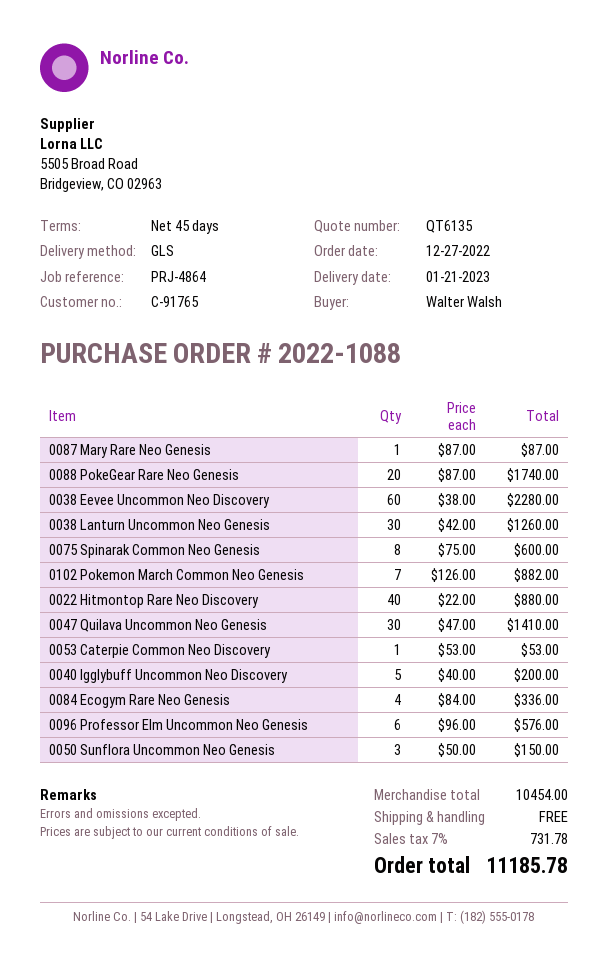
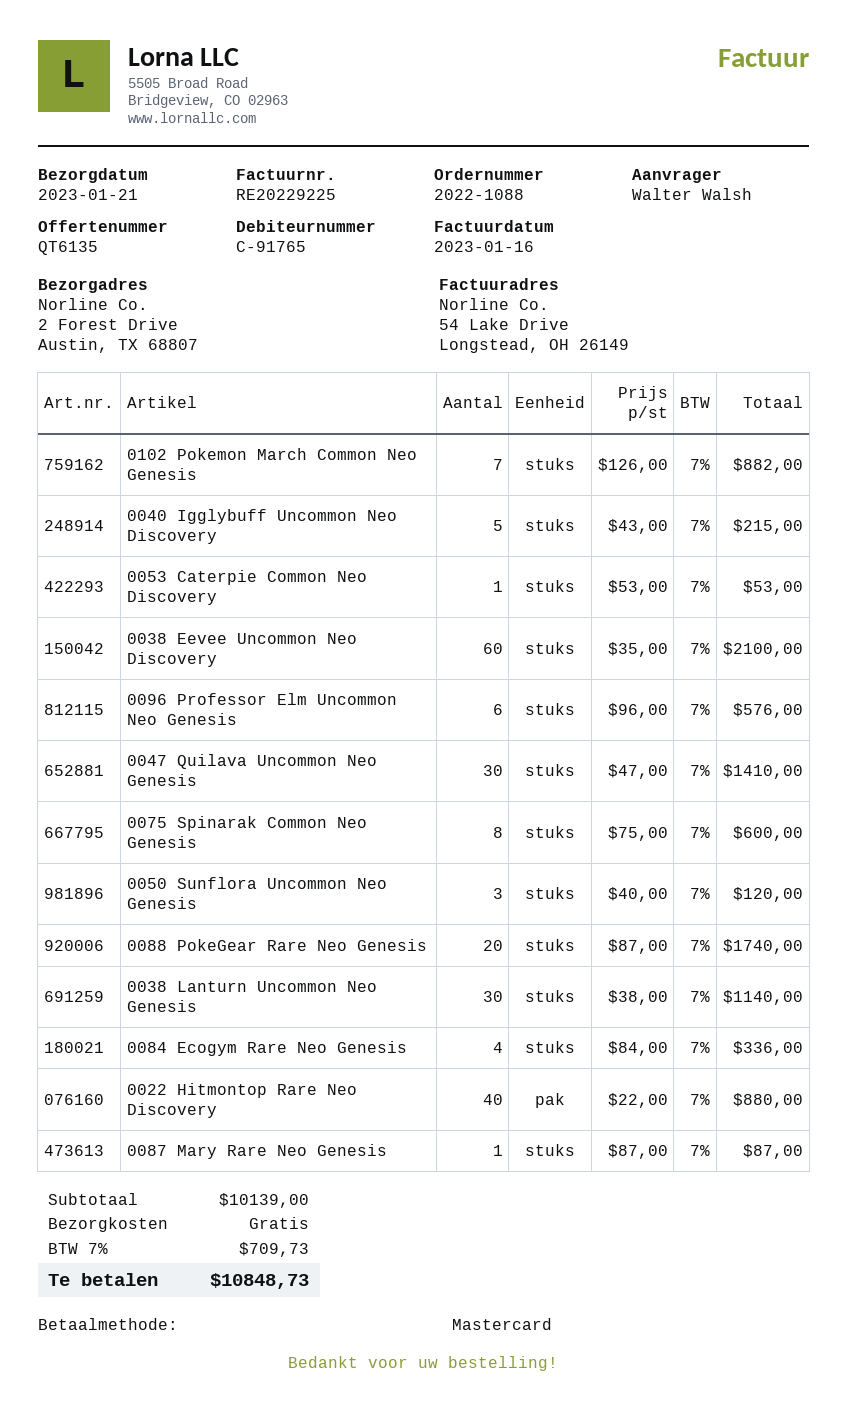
0038 Eevee Uncommon Neo Discovery: 60 x 38.00 = 2280.00 -> 60 x 35.00 = 2100.00
0038 Lanturn Uncommon Neo Genesis: 30 x 42.00 = 1260.00 -> 30 x 38.00 = 1140.00
0040 Igglybuff Uncommon Neo Discovery: 5 x 40.00 = 200.00 -> 5 x 43.00 = 215.00
0050 Sunflora Uncommon Neo Genesis: 3 x 50.00 = 150.00 -> 3 x 40.00 = 120.00
subtotal: 10454.00 -> 10139.00
tax: 7% = 731.78 -> 7% = 709.73
total: 11185.78 -> 10848.73

